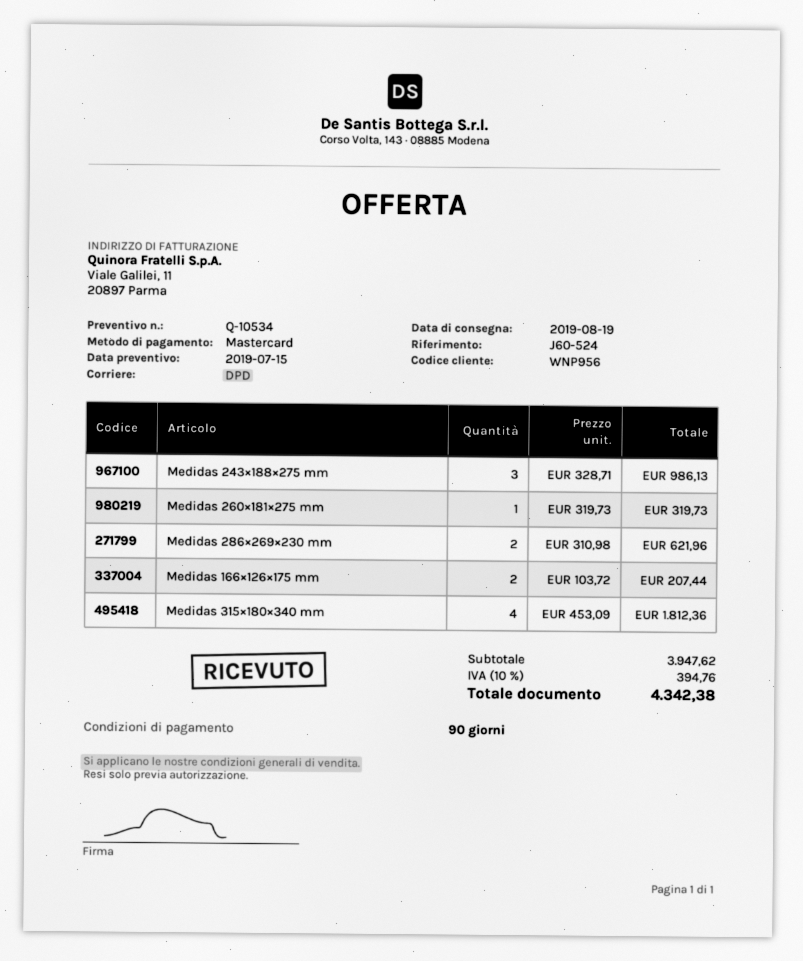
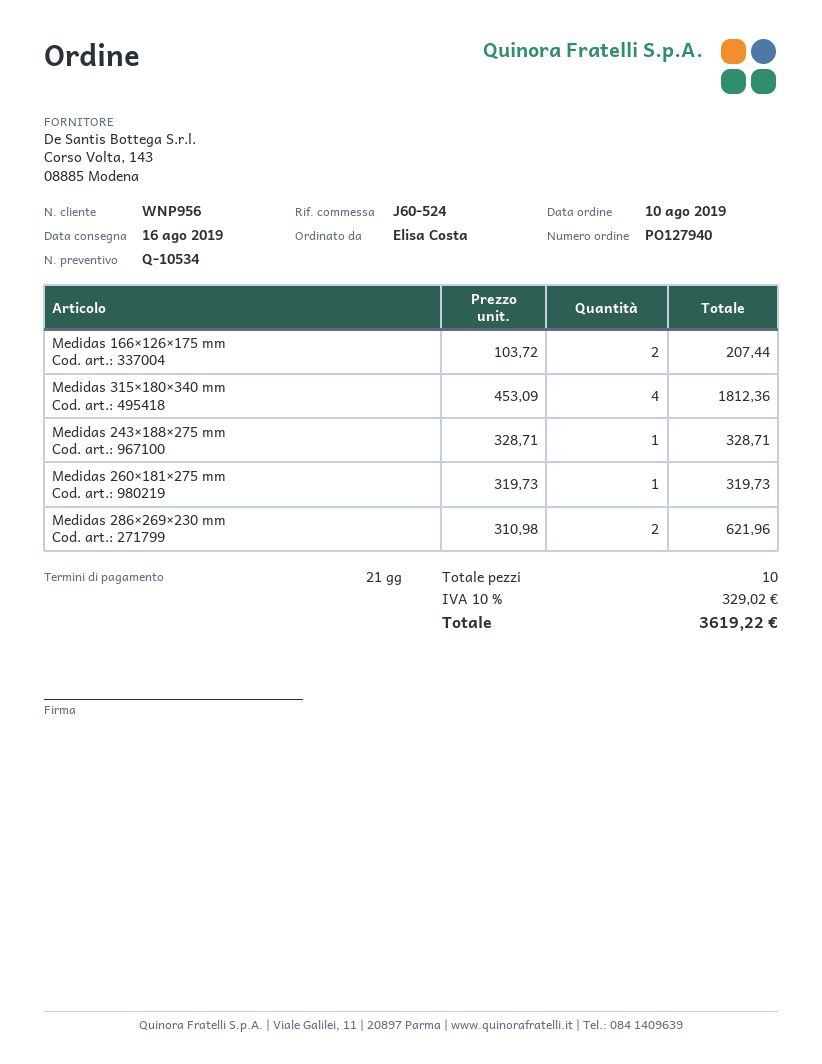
delivery date: 2019-08-19 -> 2019-08-16
payment terms: 90 days -> 21 days
Medidas 243×188×275 mm: 3 x 328.71 = 986.13 -> 1 x 328.71 = 328.71
tax: 10% = 394.76 -> 10% = 329.02
total: 4342.38 -> 3619.22

